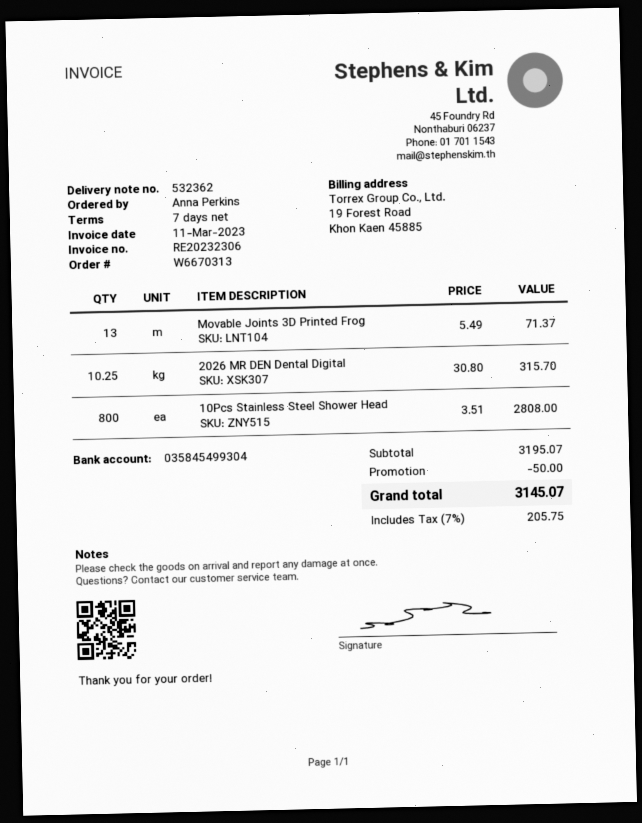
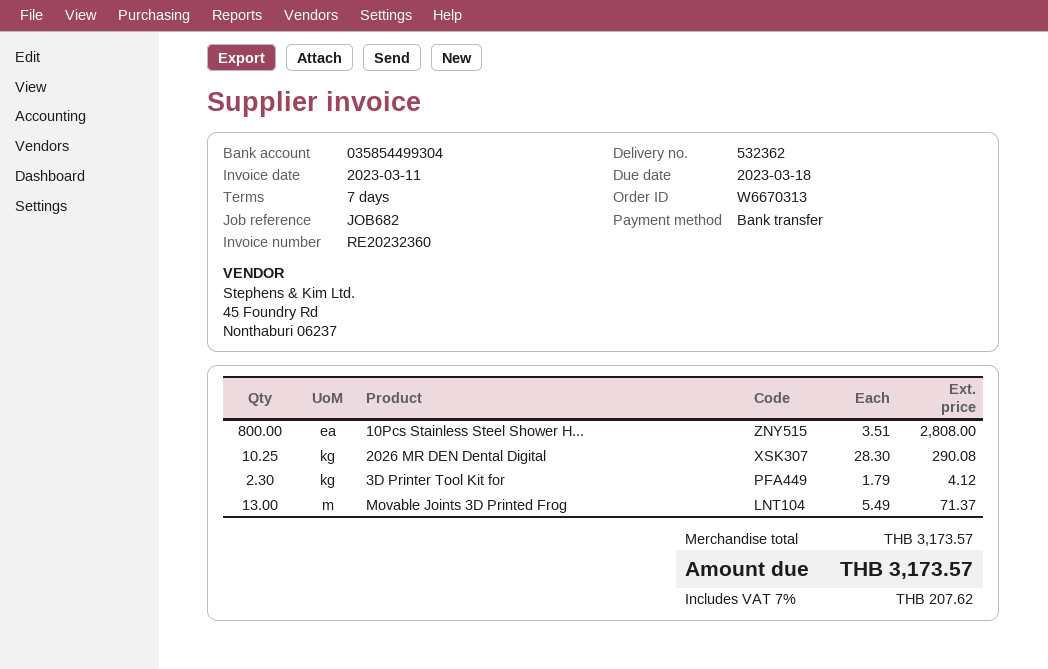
invoice number: RE20232306 -> RE20232360
bank account: 035845499304 -> 035854499304
2026 MR DEN Dental Digital: 10.25 x 30.80 = 315.70 -> 10.25 x 28.30 = 290.08
3D Printer Tool Kit for: none -> 2.3 x 1.79 = 4.12
subtotal: 3195.07 -> 3173.57
discount: 50.00 -> none
tax: 7% = 205.75 -> 7% = 207.62
total: 3145.07 -> 3173.57

